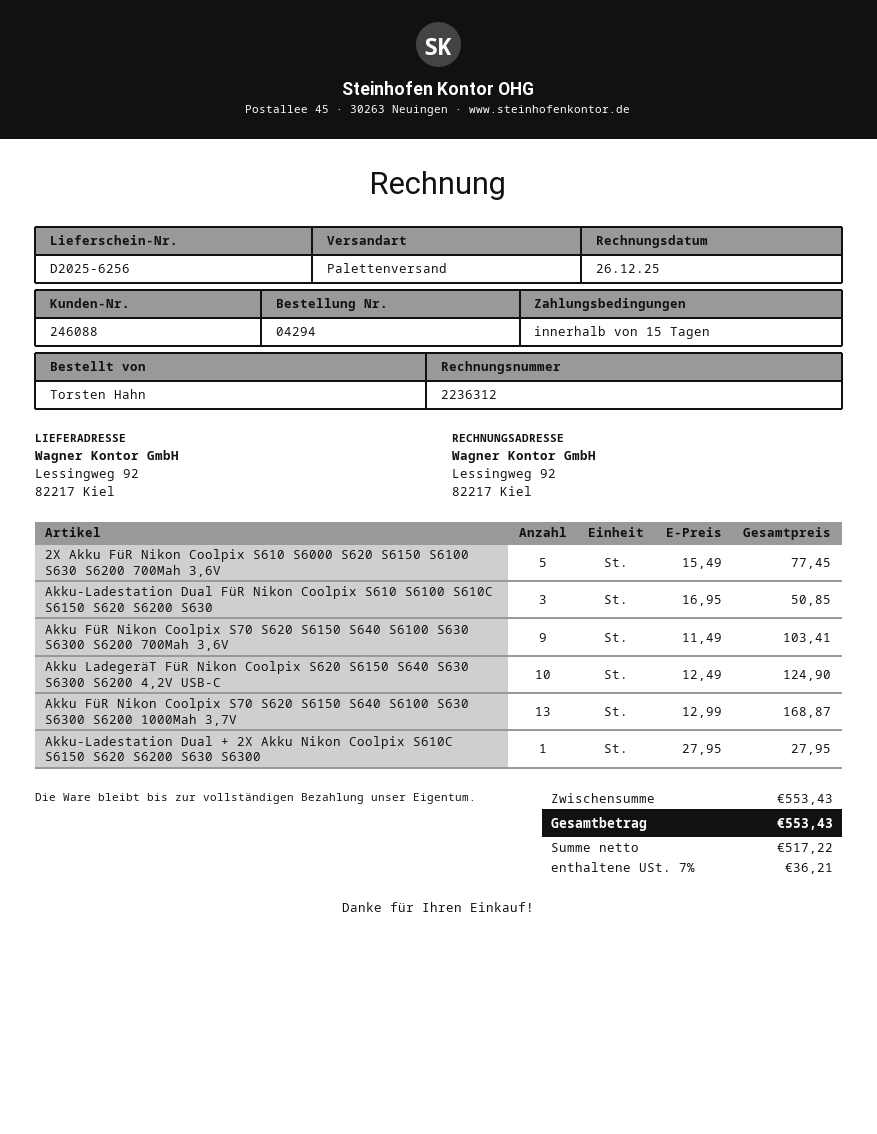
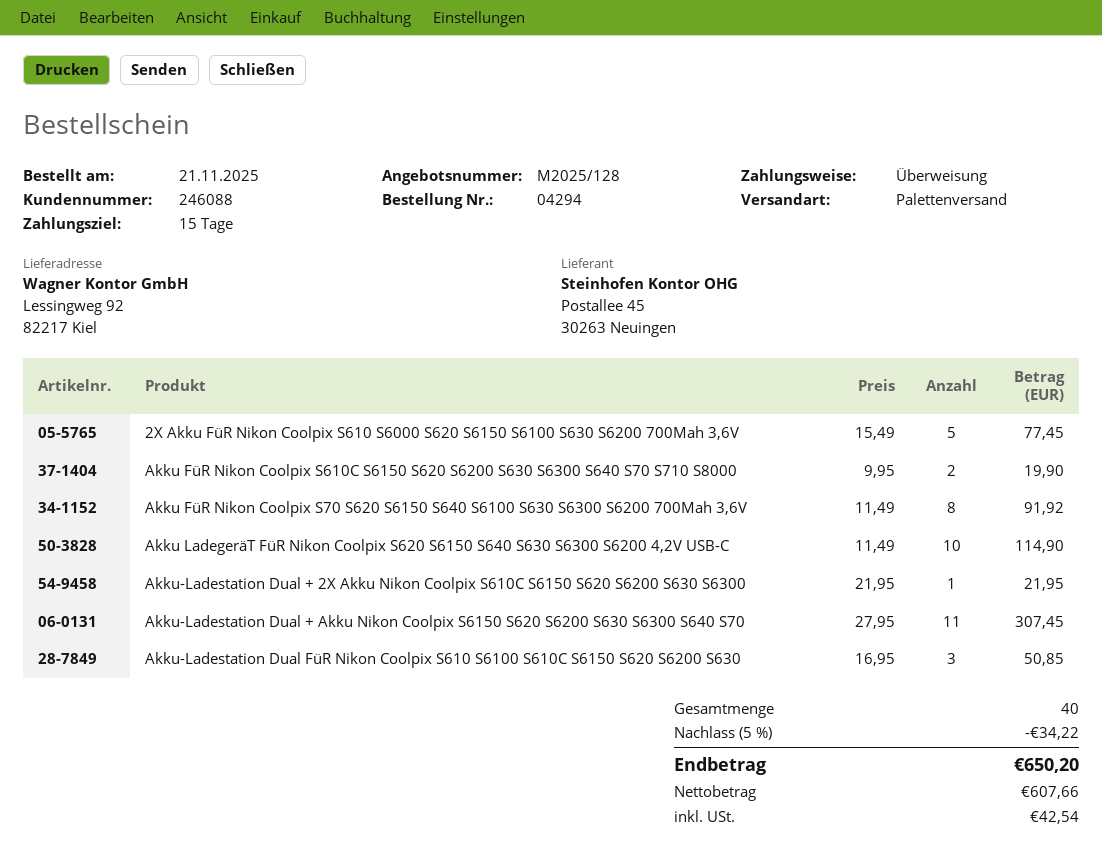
Akku FüR Nikon Coolpix S70 S620 S6150 S640 S6100 S630 S6300 S6200 700Mah 3,6V: 9 x 11.49 = 103.41 -> 8 x 11.49 = 91.92
Akku LadegeräT FüR Nikon Coolpix S620 S6150 S640 S630 S6300 S6200 4,2V USB-C: 10 x 12.49 = 124.90 -> 10 x 11.49 = 114.90
Akku FüR Nikon Coolpix S70 S620 S6150 S640 S6100 S630 S6300 S6200 1000Mah 3,7V: 13 x 12.99 = 168.87 -> none
Akku-Ladestation Dual + 2X Akku Nikon Coolpix S610C S6150 S620 S6200 S630 S6300: 1 x 27.95 = 27.95 -> 1 x 21.95 = 21.95
Akku FüR Nikon Coolpix S610C S6150 S620 S6200 S630 S6300 S640 S70 S710 S8000: none -> 2 x 9.95 = 19.90
Akku-Ladestation Dual + Akku Nikon Coolpix S6150 S620 S6200 S630 S6300 S640 S70: none -> 11 x 27.95 = 307.45
discount: none -> 5% = 34.22
net: 517.22 -> 607.66
tax: 36.21 -> 42.54
total: 553.43 -> 650.20

